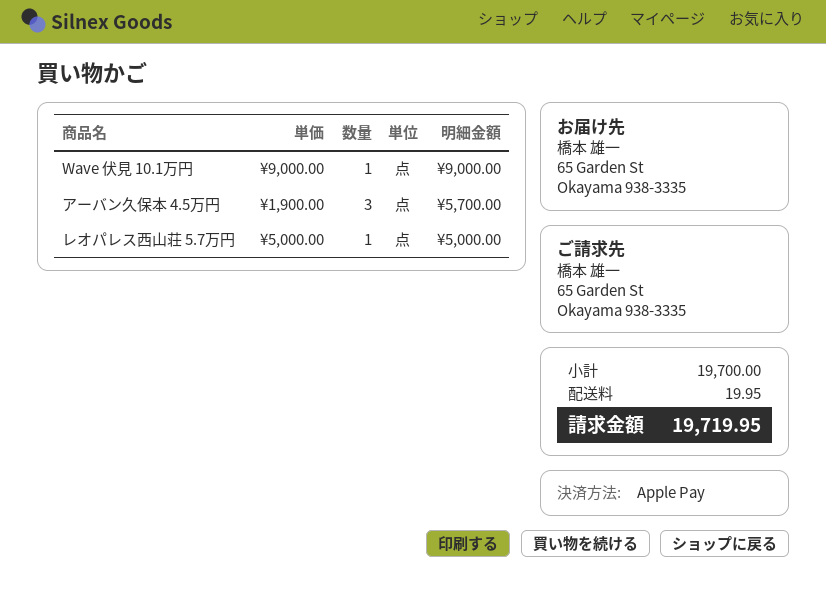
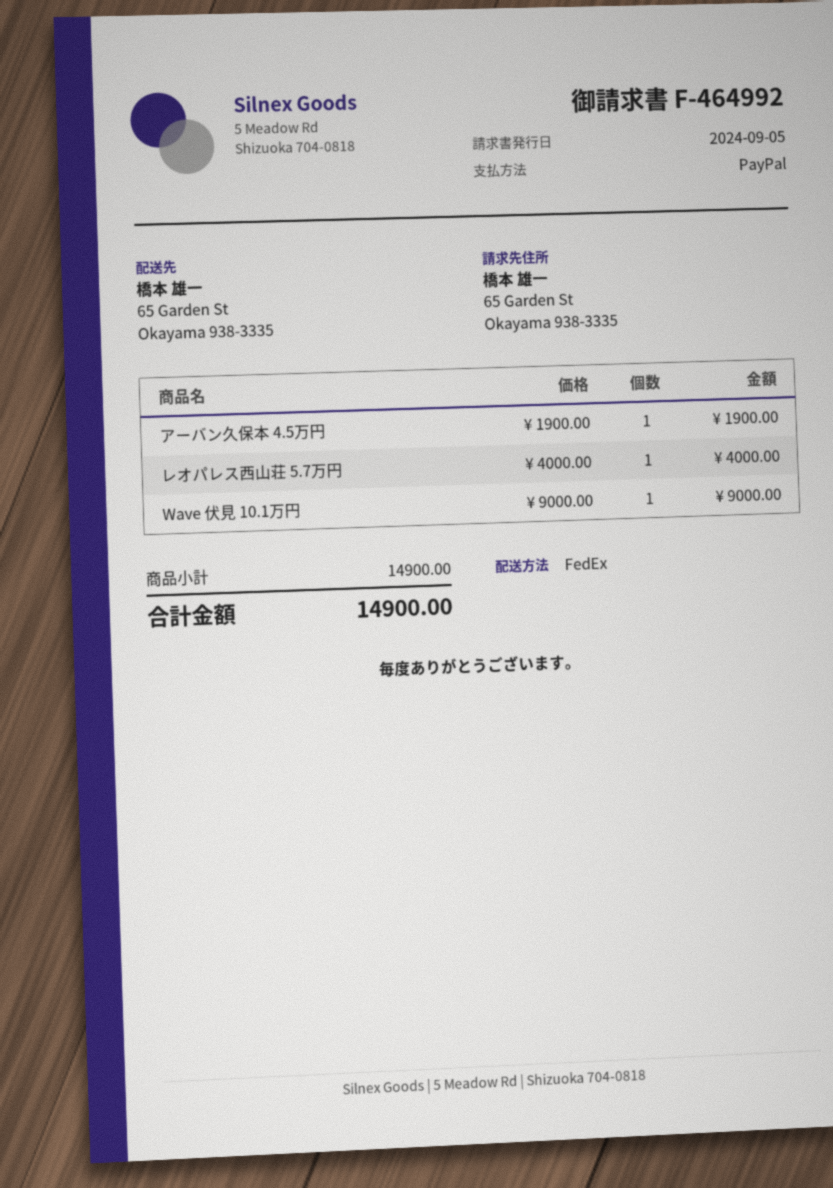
payment method: Apple Pay -> PayPal
アーバン久保本 4.5万円: 3 x 1900.00 = 5700.00 -> 1 x 1900.00 = 1900.00
レオパレス西山荘 5.7万円: 1 x 5000.00 = 5000.00 -> 1 x 4000.00 = 4000.00
subtotal: 19700.00 -> 14900.00
shipping: 19.95 -> none
total: 19719.95 -> 14900.00

